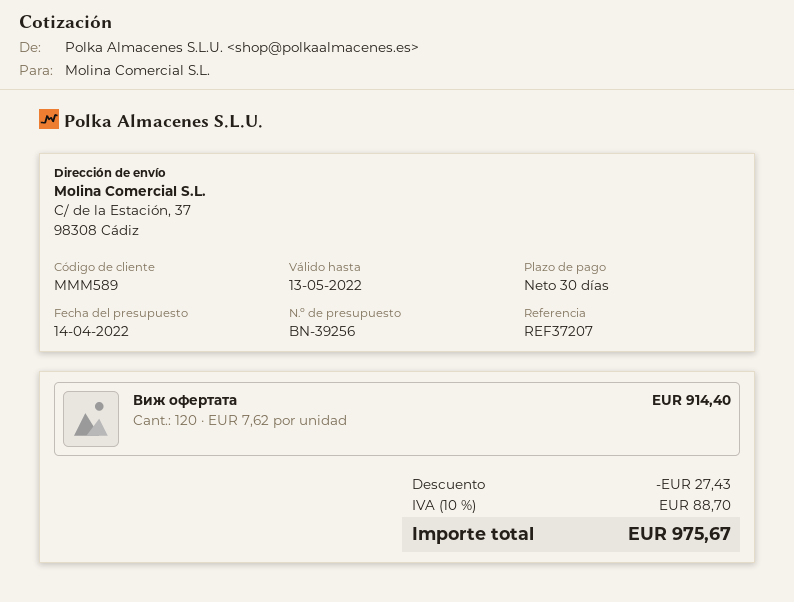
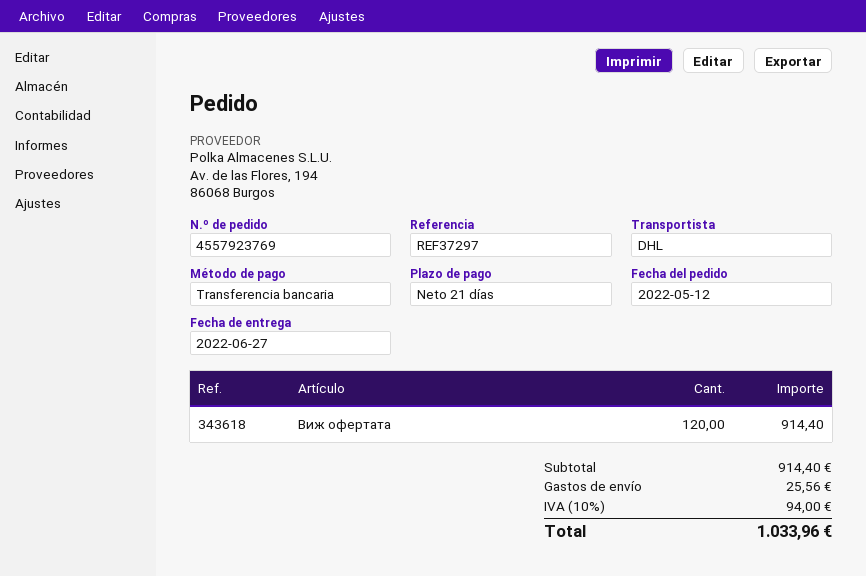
payment terms: 30 days -> 21 days
reference: REF37207 -> REF37297
discount: 27.43 -> none
shipping: none -> 25.56
tax: 10% = 88.70 -> 10% = 94.00
total: 975.67 -> 1033.96

